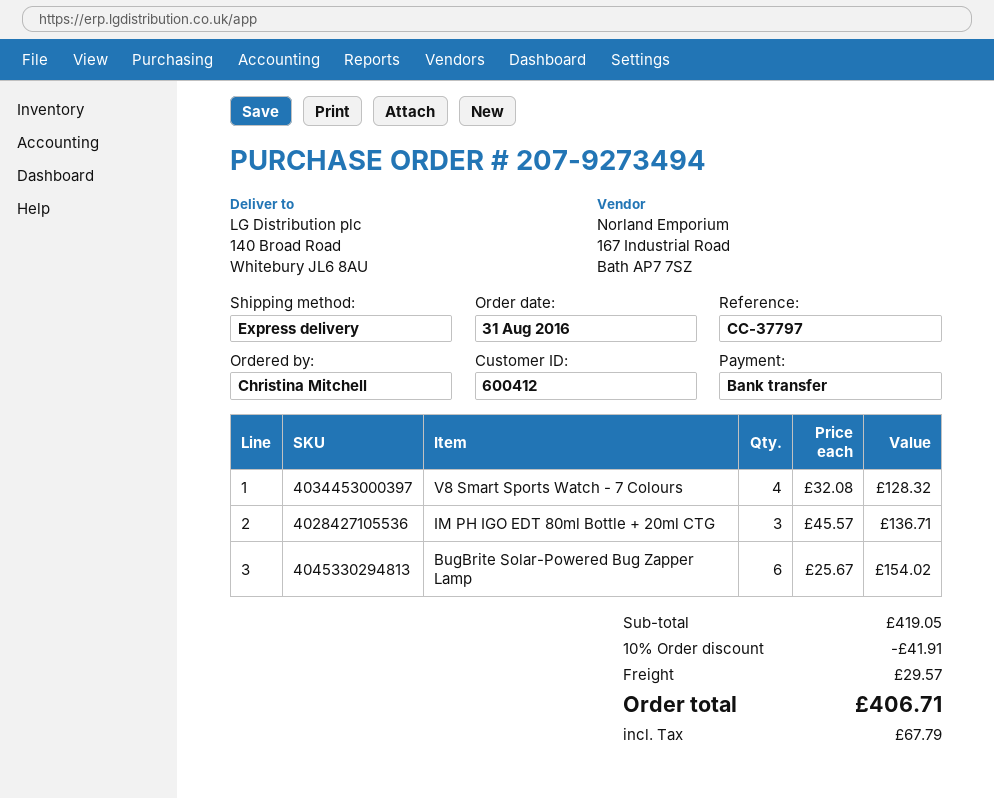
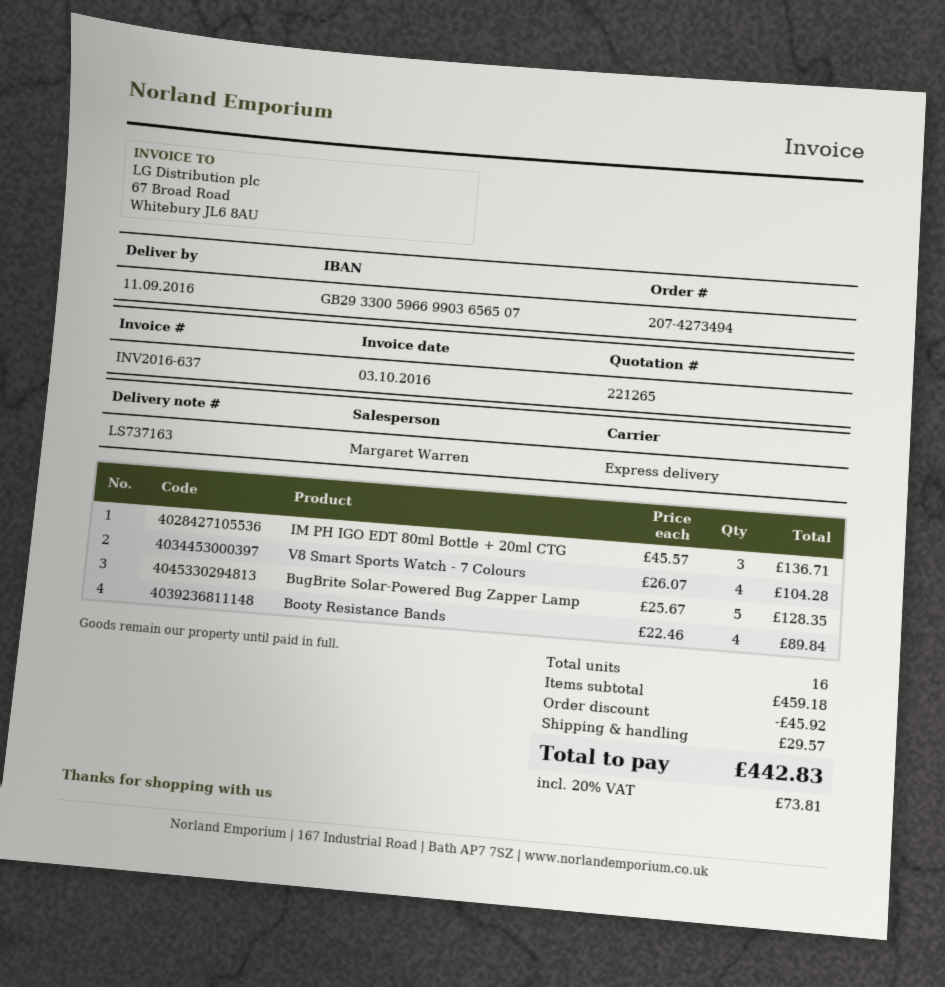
order number: 207-9273494 -> 207-4273494
V8 Smart Sports Watch - 7 Colours: 4 x 32.08 = 128.32 -> 4 x 26.07 = 104.28
BugBrite Solar-Powered Bug Zapper Lamp: 6 x 25.67 = 154.02 -> 5 x 25.67 = 128.35
Booty Resistance Bands: none -> 4 x 22.46 = 89.84
subtotal: 419.05 -> 459.18
discount: 41.91 -> 45.92
tax: 67.79 -> 73.81
total: 406.71 -> 442.83

